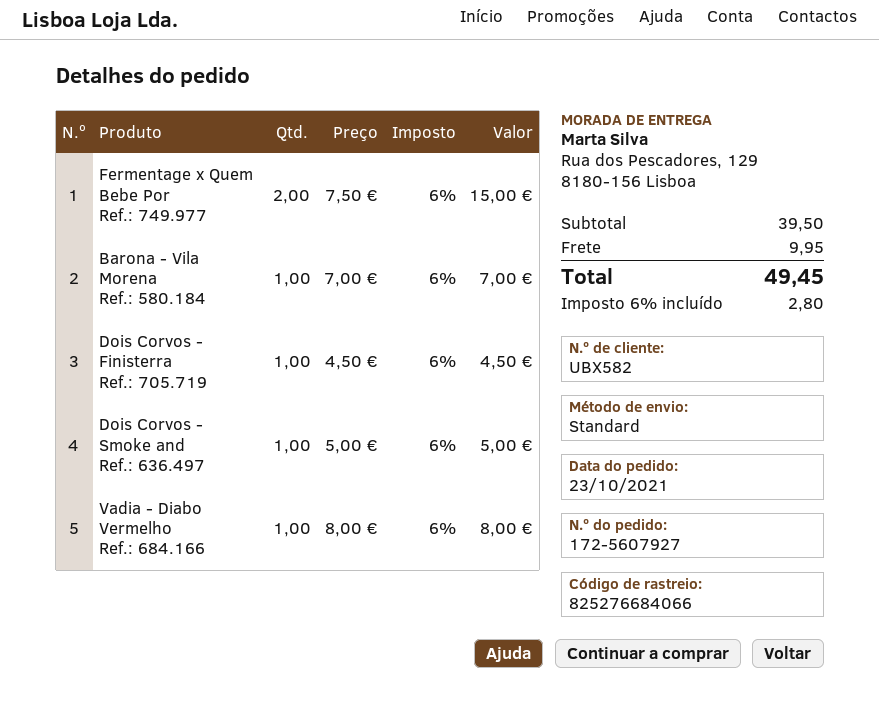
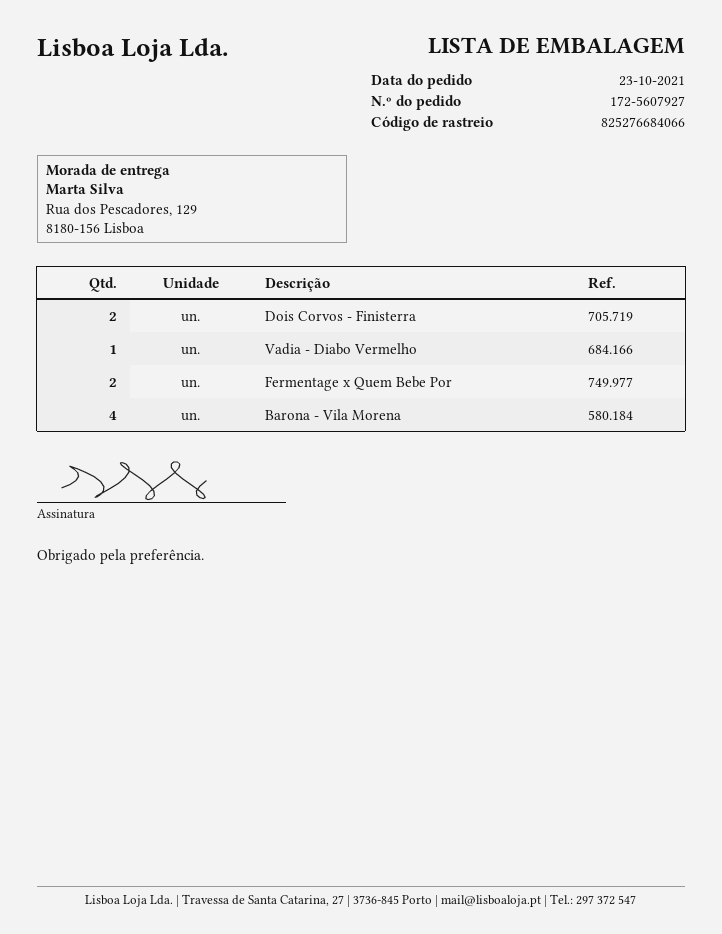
Barona - Vila Morena: 1 -> 4
Dois Corvos - Finisterra: 1 -> 2
Dois Corvos - Smoke and: 1 -> none

